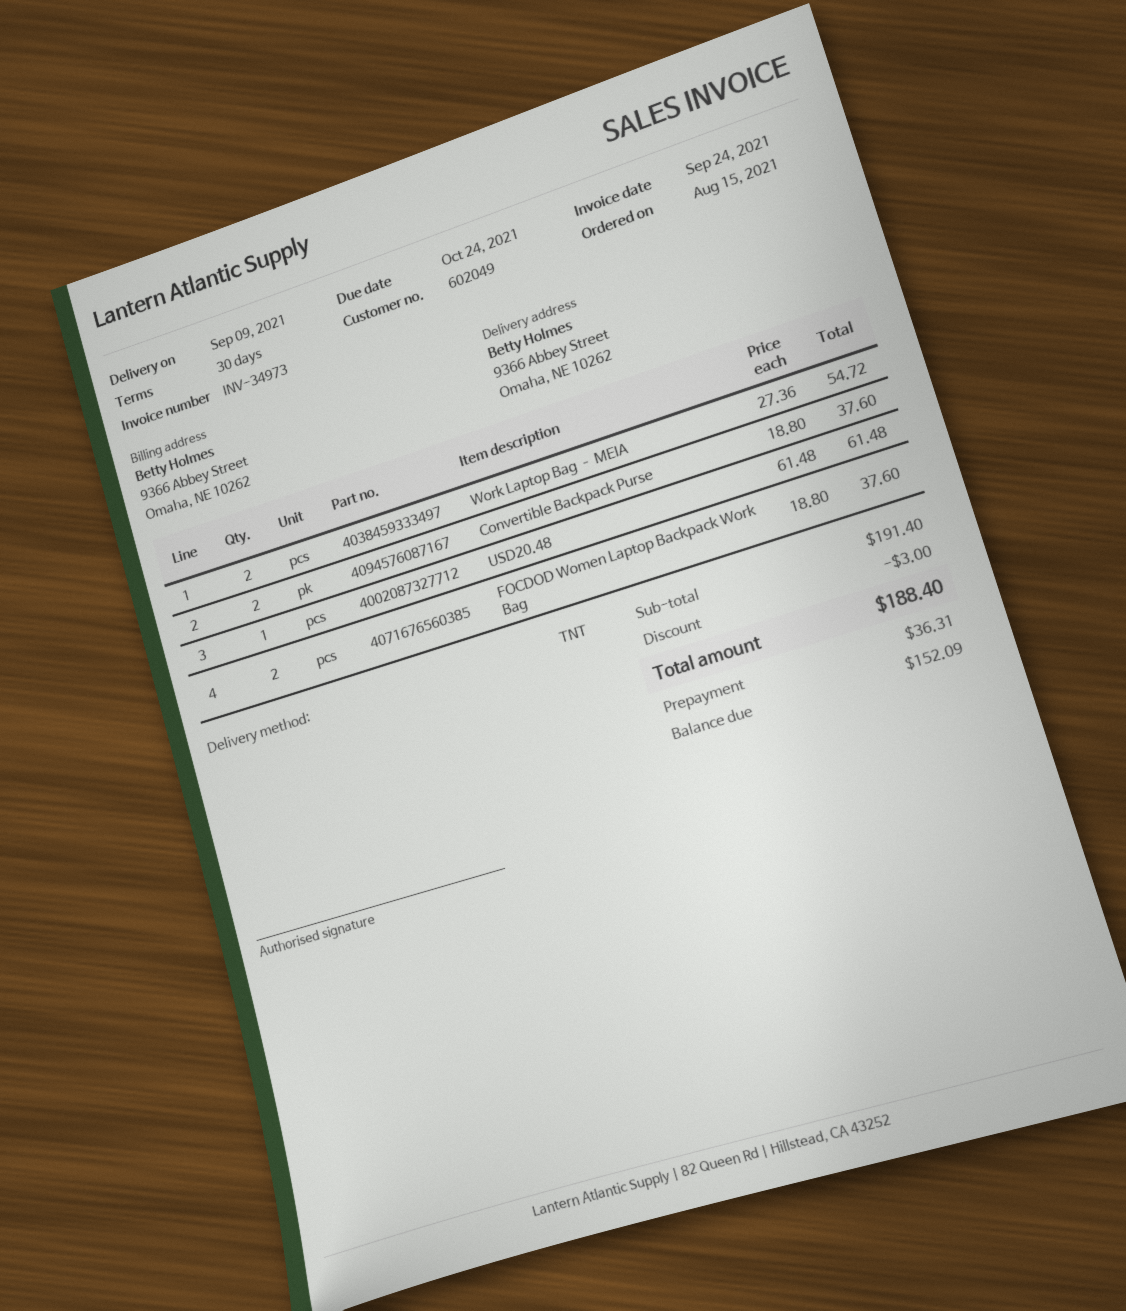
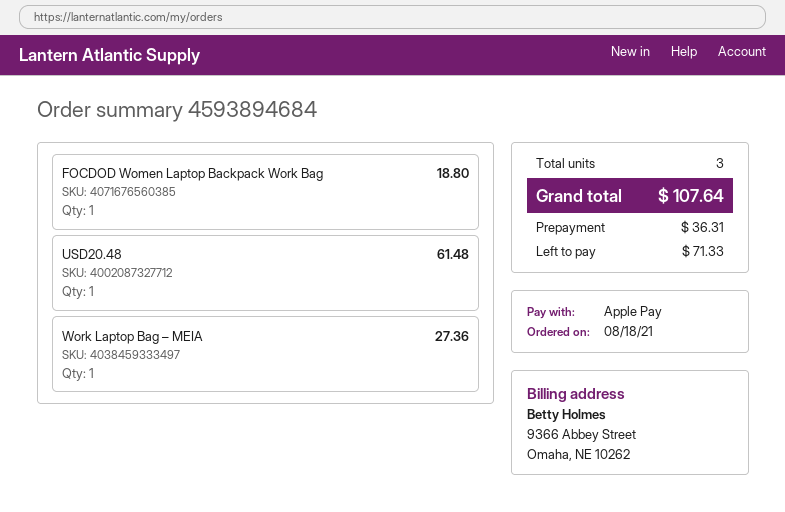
order date: 2021-08-15 -> 2021-08-18
Work Laptop Bag – MEIA: 2 for 54.72 -> 1 for 27.36
Convertible Backpack Purse: 2 for 37.60 -> none
FOCDOD Women Laptop Backpack Work Bag: 2 for 37.60 -> 1 for 18.80
discount: 3.00 -> none
total: 188.40 -> 107.64
balance: 152.09 -> 71.33

